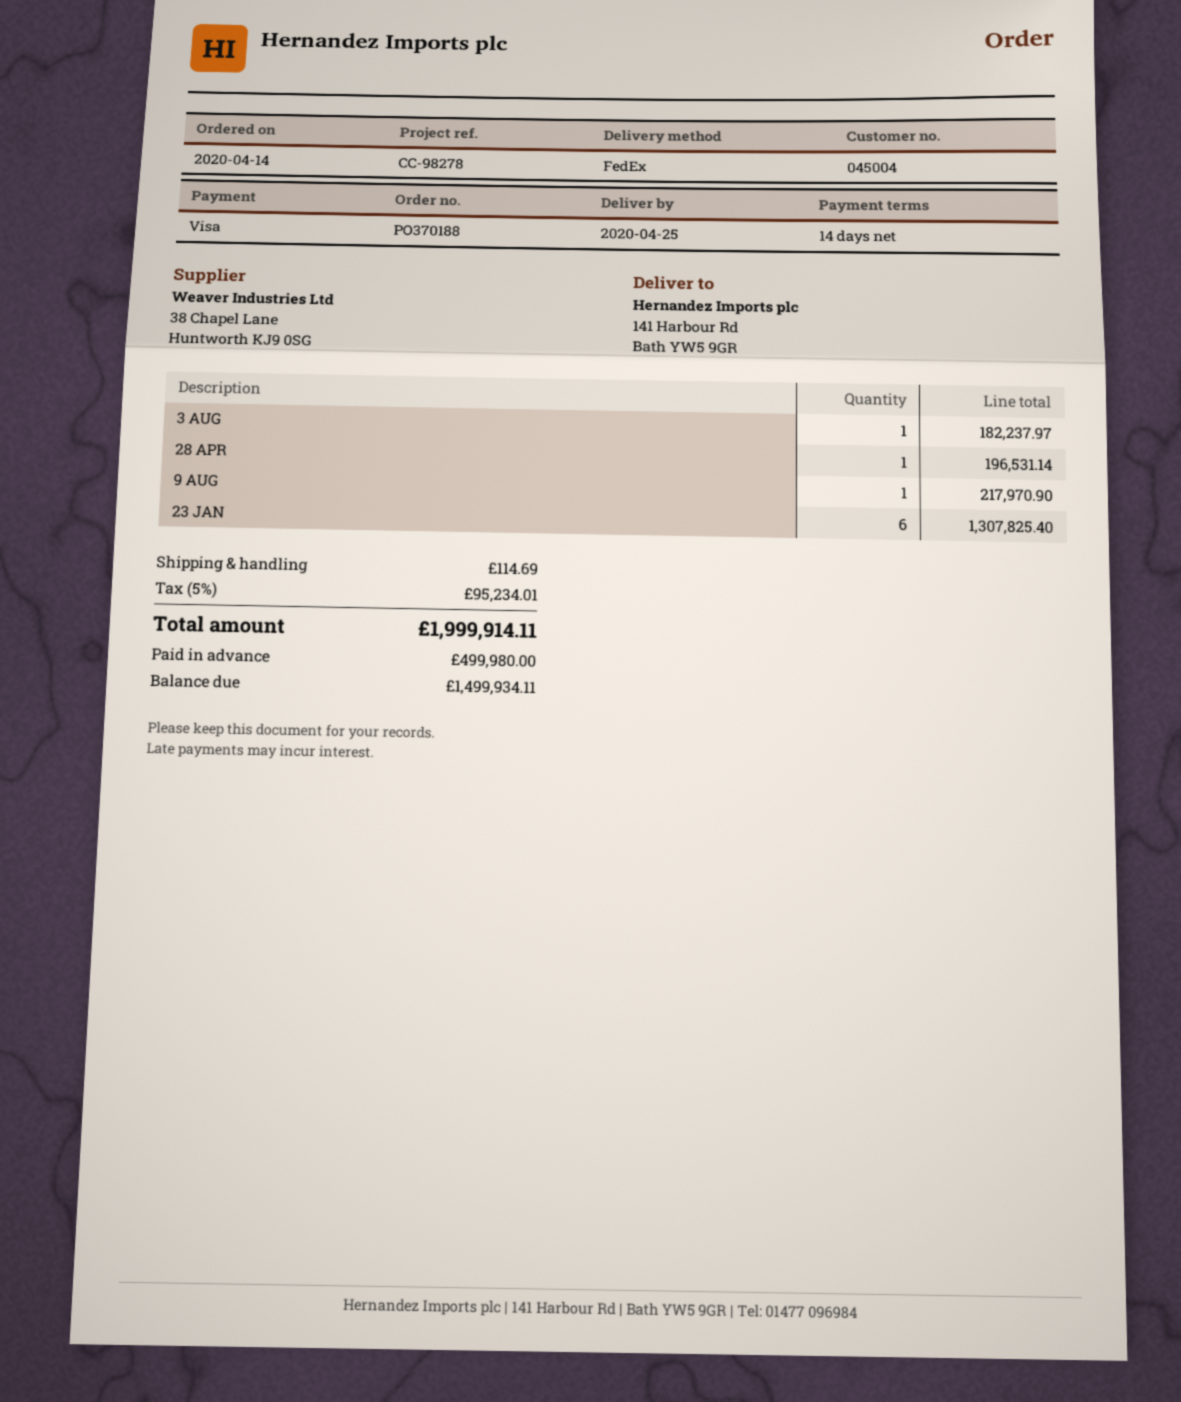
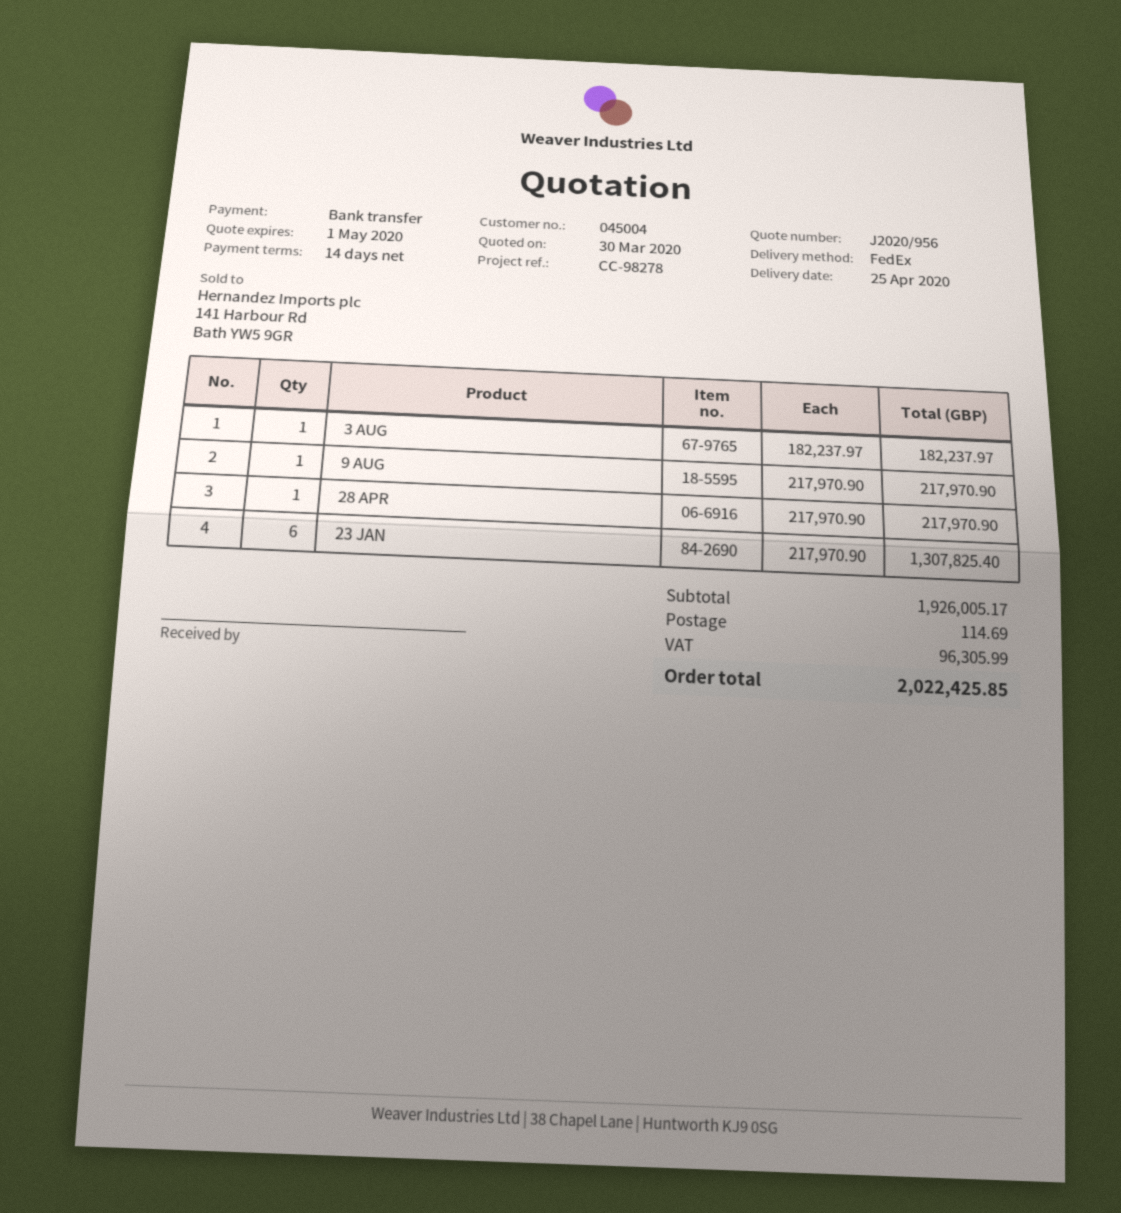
payment method: Visa -> bank transfer
28 APR: 1 for 196531.14 -> 1 for 217970.90
tax: 95234.01 -> 96305.99
total: 1999914.11 -> 2022425.85

